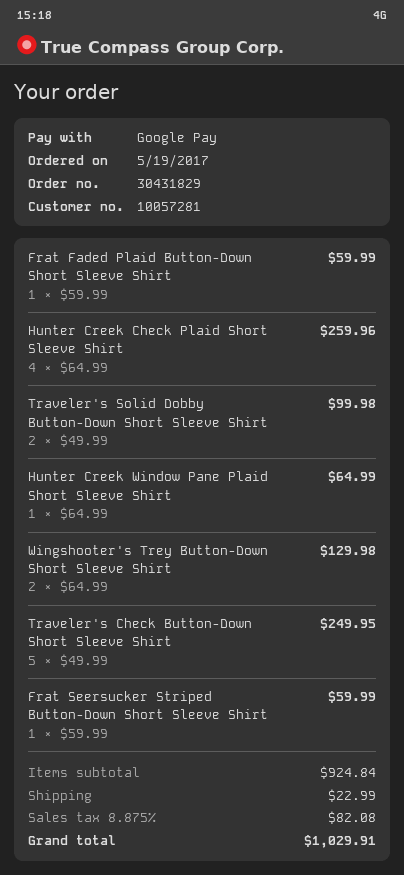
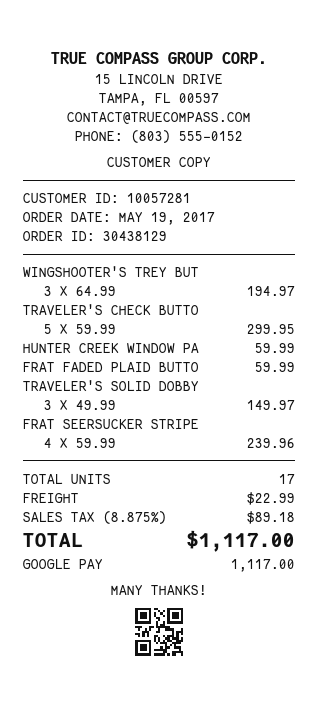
order number: 30431829 -> 30438129
Hunter Creek Check Plaid Short Sleeve Shirt: 4 x 64.99 = 259.96 -> none
Traveler's Solid Dobby Button-Down Short Sleeve Shirt: 2 x 49.99 = 99.98 -> 3 x 49.99 = 149.97
Hunter Creek Window Pane Plaid Short Sleeve Shirt: 1 x 64.99 = 64.99 -> 1 x 59.99 = 59.99
Wingshooter's Trey Button-Down Short Sleeve Shirt: 2 x 64.99 = 129.98 -> 3 x 64.99 = 194.97
Traveler's Check Button-Down Short Sleeve Shirt: 5 x 49.99 = 249.95 -> 5 x 59.99 = 299.95
Frat Seersucker Striped Button-Down Short Sleeve Shirt: 1 x 59.99 = 59.99 -> 4 x 59.99 = 239.96
tax: 8.875% = 82.08 -> 8.875% = 89.18
total: 1029.91 -> 1117.00

